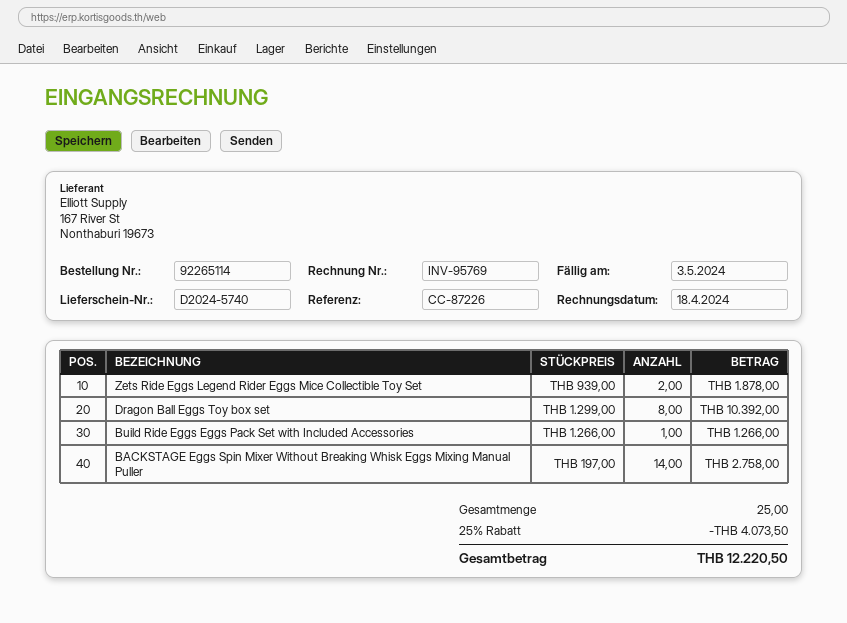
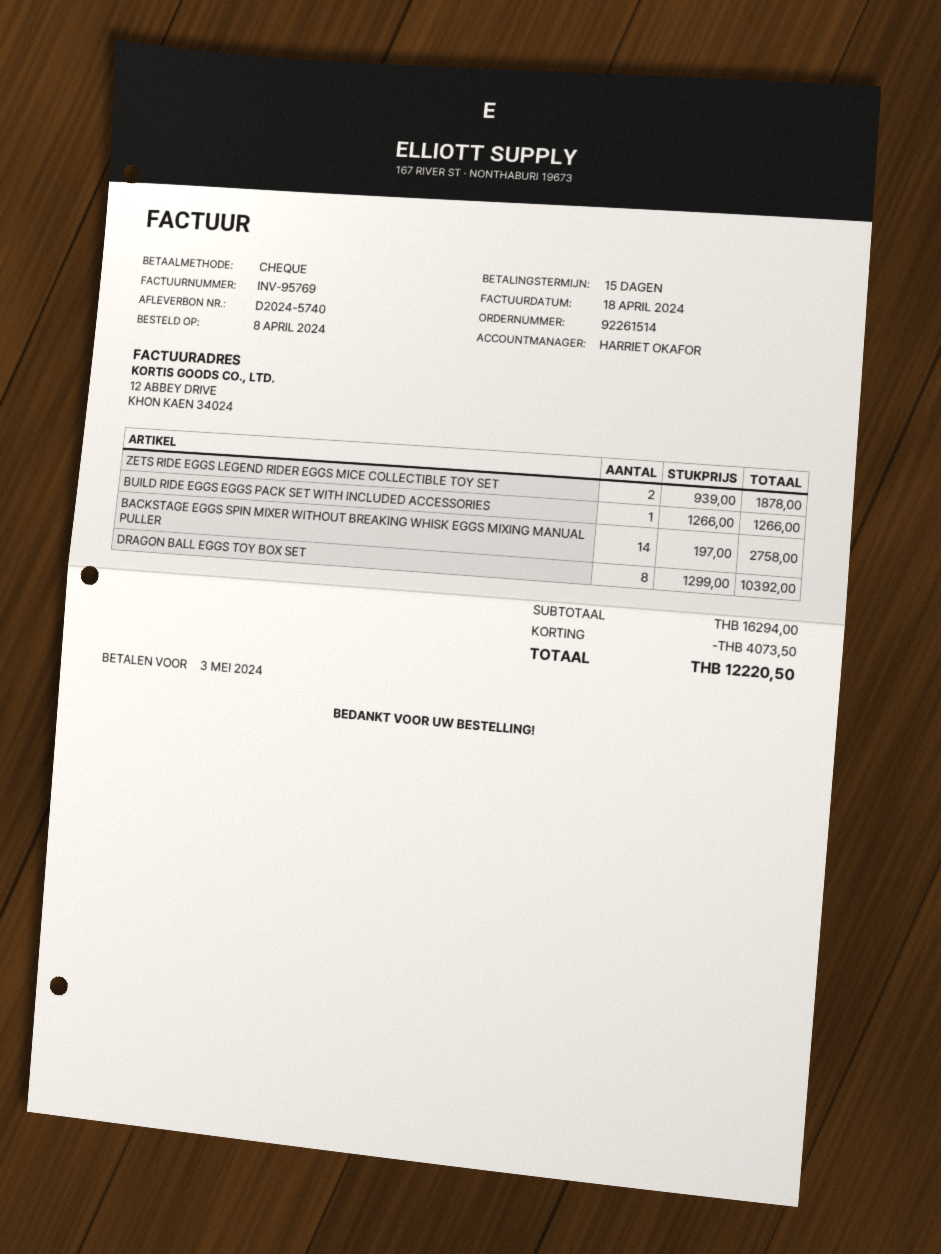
order number: 92265114 -> 92261514

